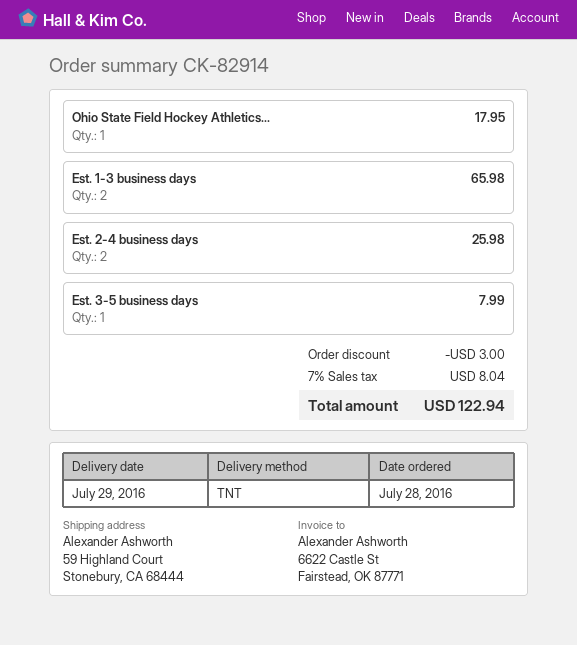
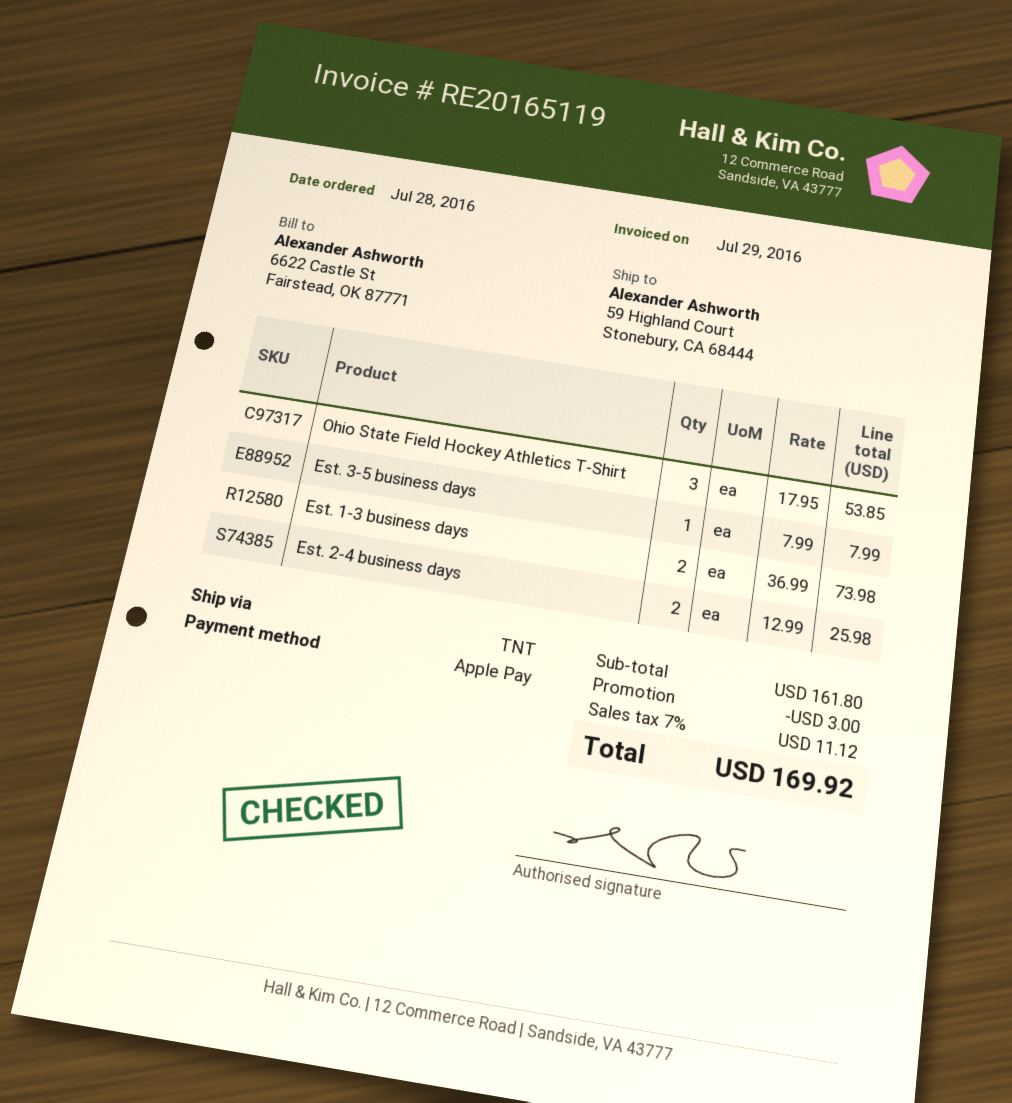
Ohio State Field Hockey Athletics...: 1 for 17.95 -> 3 for 53.85
Est. 1-3 business days: 2 for 65.98 -> 2 for 73.98
tax: 7% = 8.04 -> 7% = 11.12
total: 122.94 -> 169.92

